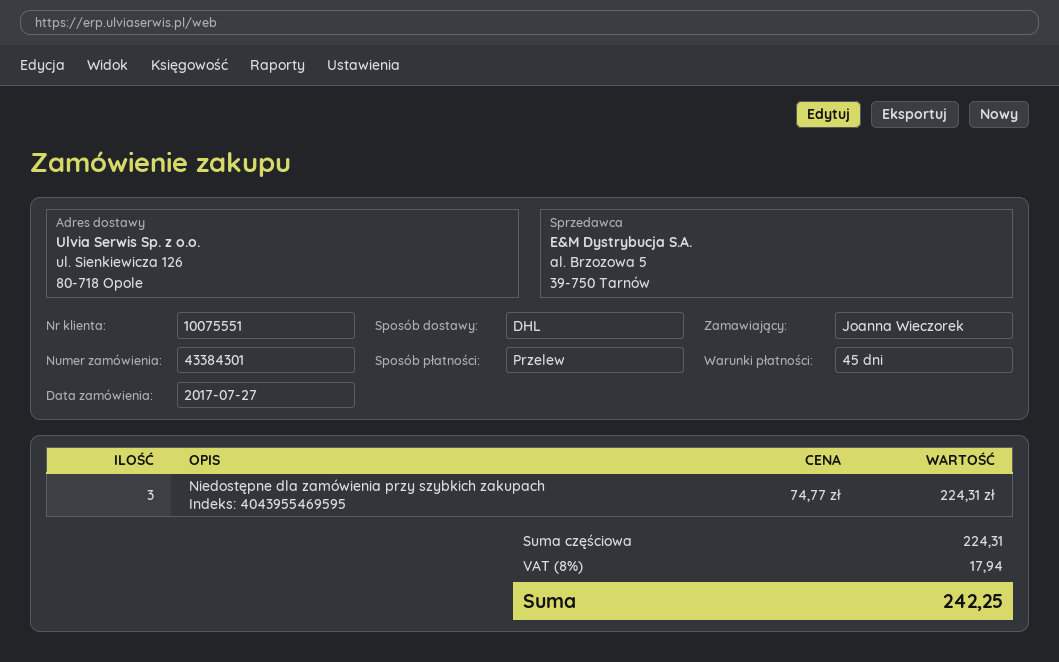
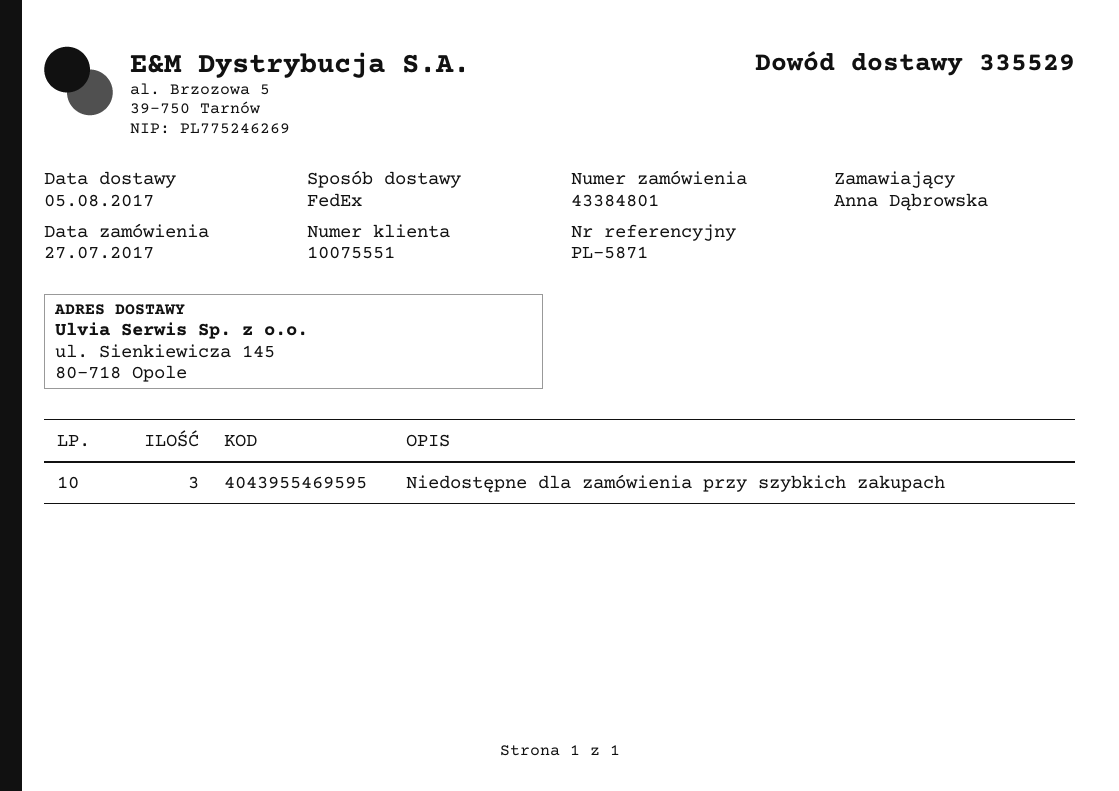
order number: 43384301 -> 43384801
ordered by: Joanna Wieczorek -> Anna Dąbrowska
shipping method: DHL -> FedEx
ship to: ul. Sienkiewicza 126, 80-718 Opole -> ul. Sienkiewicza 145, 80-718 Opole

